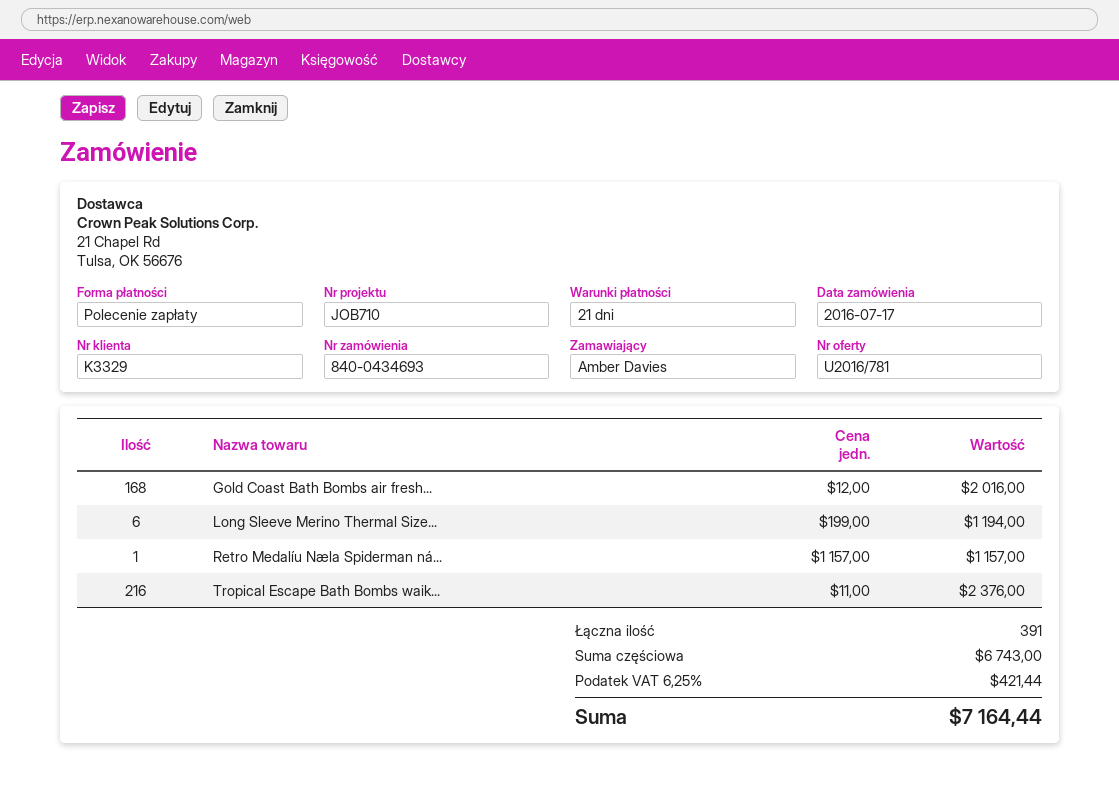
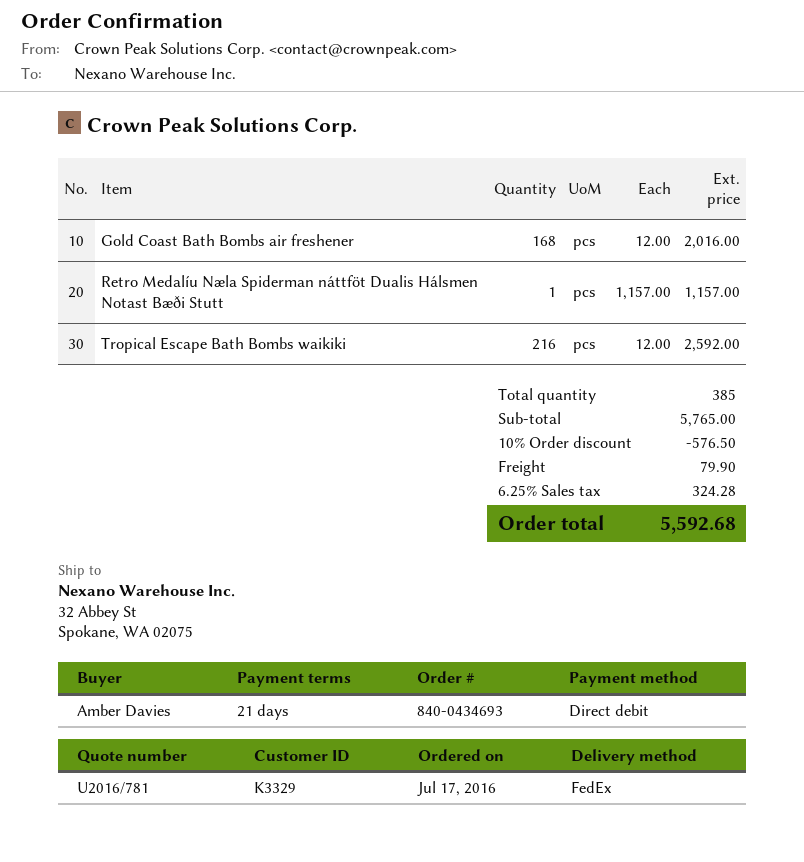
Long Sleeve Merino Thermal Size...: 6 x 199.00 = 1194.00 -> none
Tropical Escape Bath Bombs waik...: 216 x 11.00 = 2376.00 -> 216 x 12.00 = 2592.00
total quantity: 391 -> 385
subtotal: 6743.00 -> 5765.00
discount: none -> 10% = 576.50
shipping: none -> 79.90
tax: 6.25% = 421.44 -> 6.25% = 324.28
total: 7164.44 -> 5592.68

